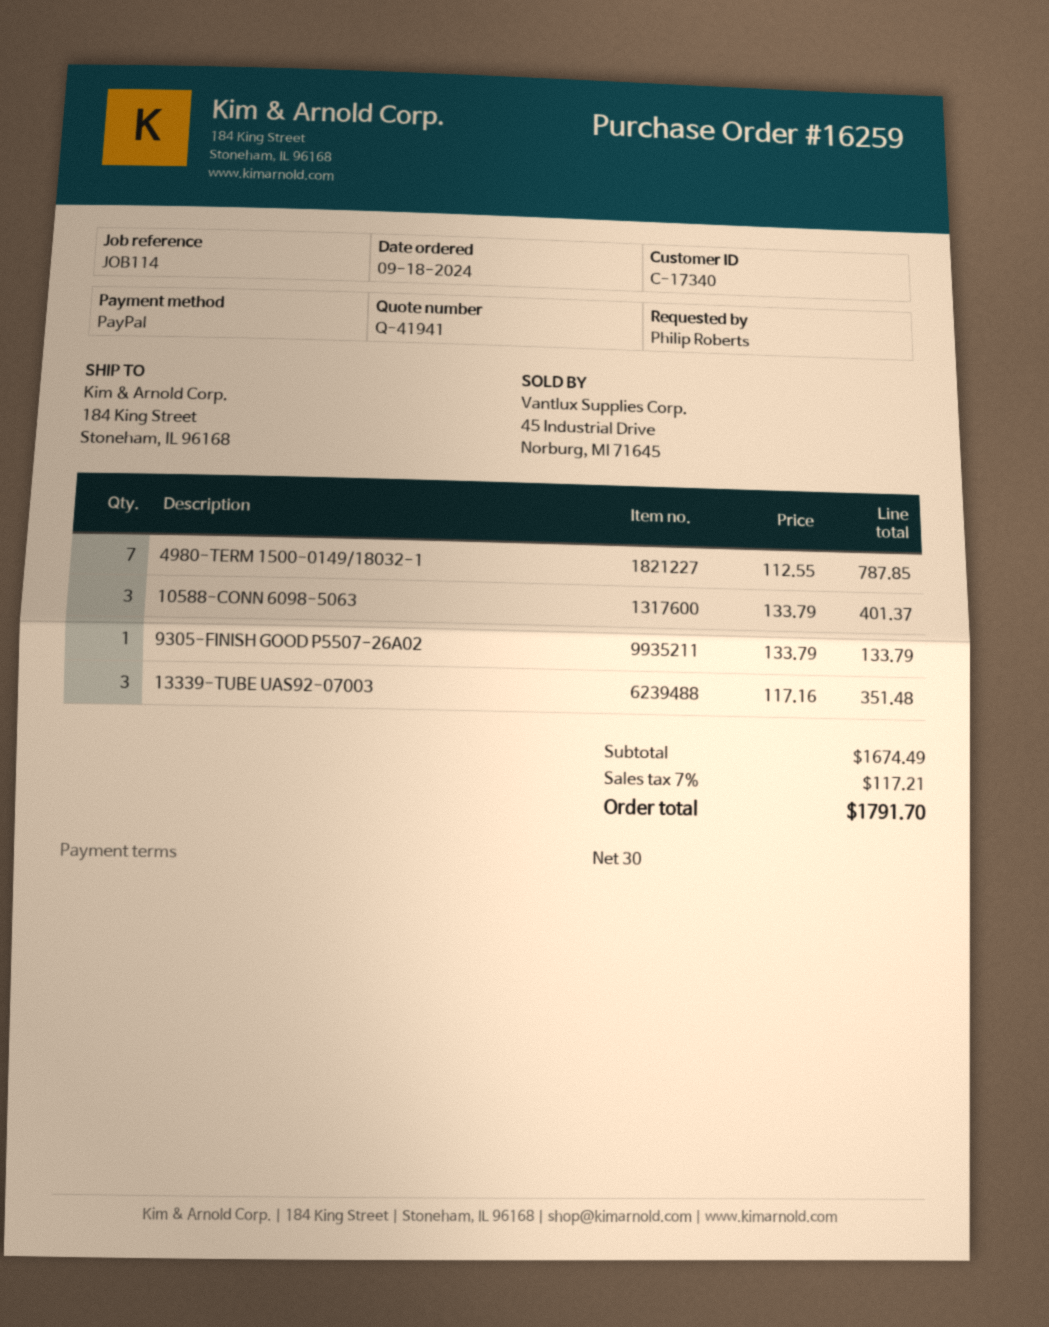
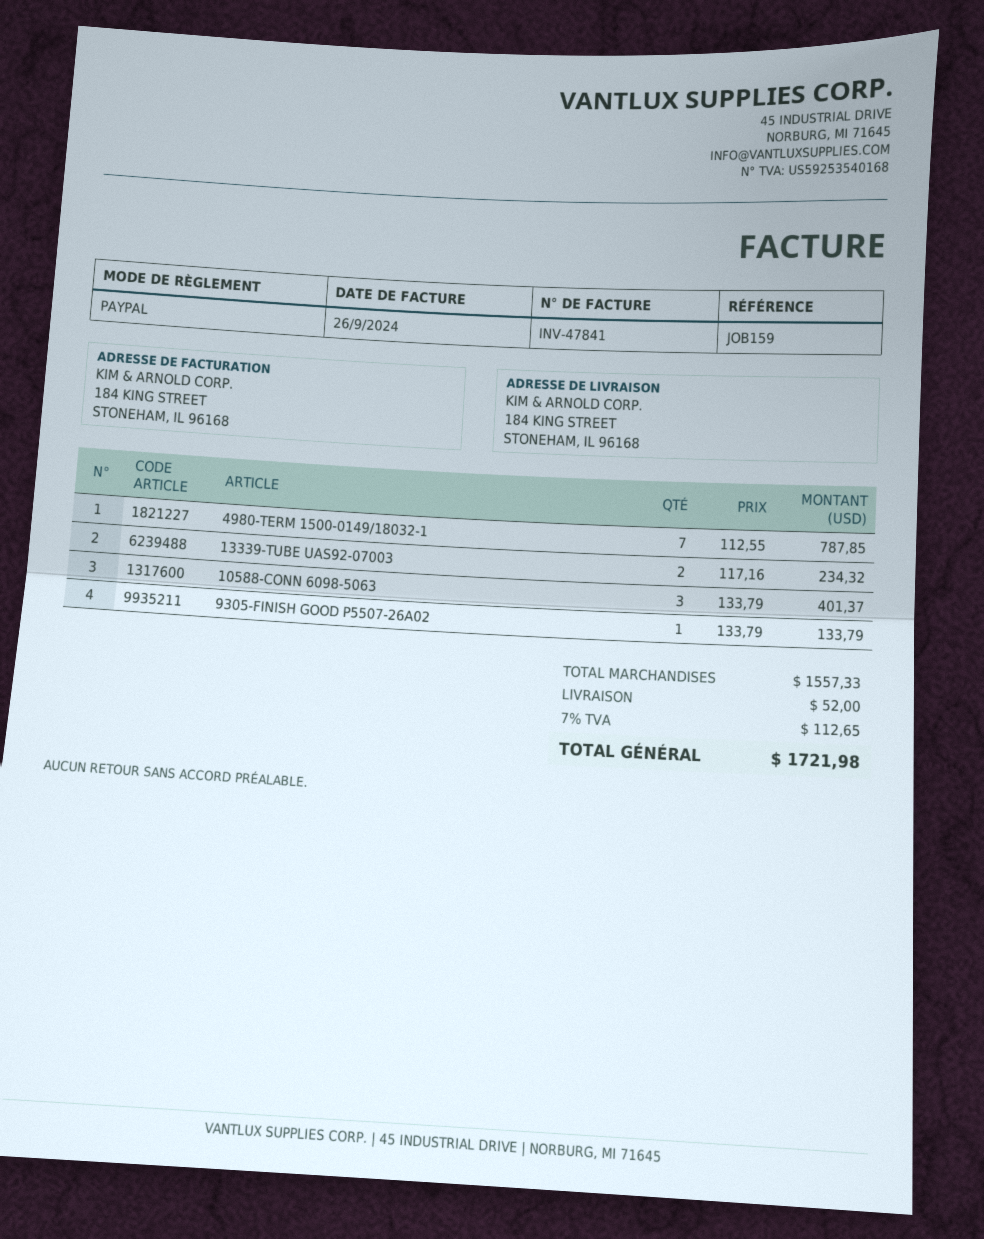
reference: JOB114 -> JOB159
13339-TUBE UAS92-07003: 3 x 117.16 = 351.48 -> 2 x 117.16 = 234.32
subtotal: 1674.49 -> 1557.33
shipping: none -> 52.00
tax: 7% = 117.21 -> 7% = 112.65
total: 1791.70 -> 1721.98

